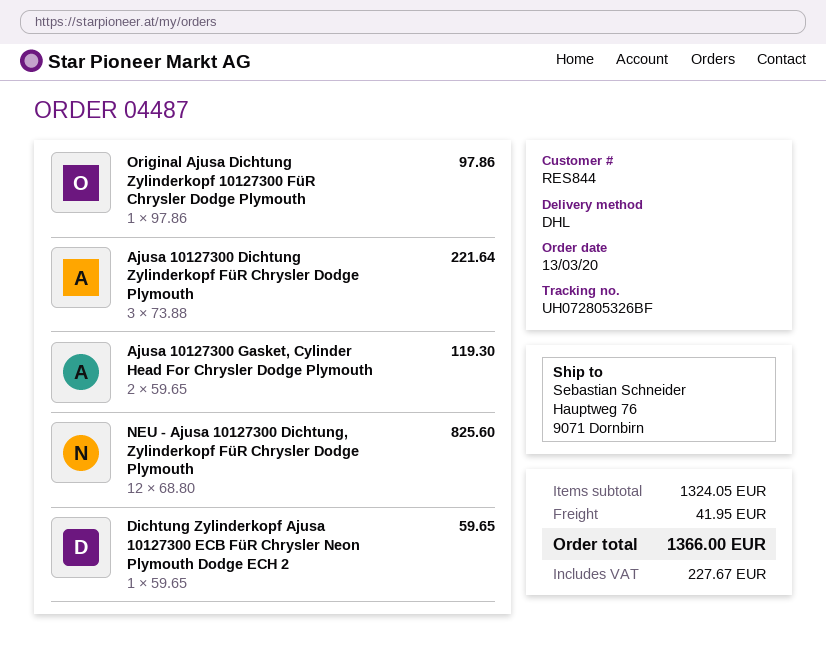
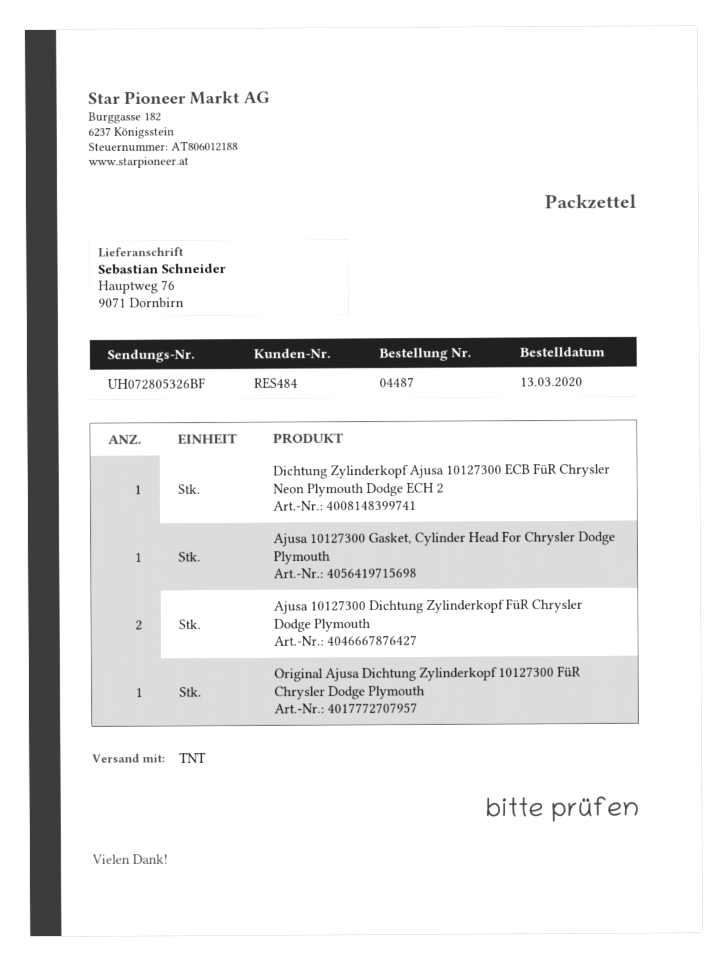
customer number: RES844 -> RES484
shipping method: DHL -> TNT
Ajusa 10127300 Dichtung Zylinderkopf FüR Chrysler Dodge Plymouth: 3 -> 2
Ajusa 10127300 Gasket, Cylinder Head For Chrysler Dodge Plymouth: 2 -> 1
NEU - Ajusa 10127300 Dichtung, Zylinderkopf FüR Chrysler Dodge Plymouth: 12 -> none

